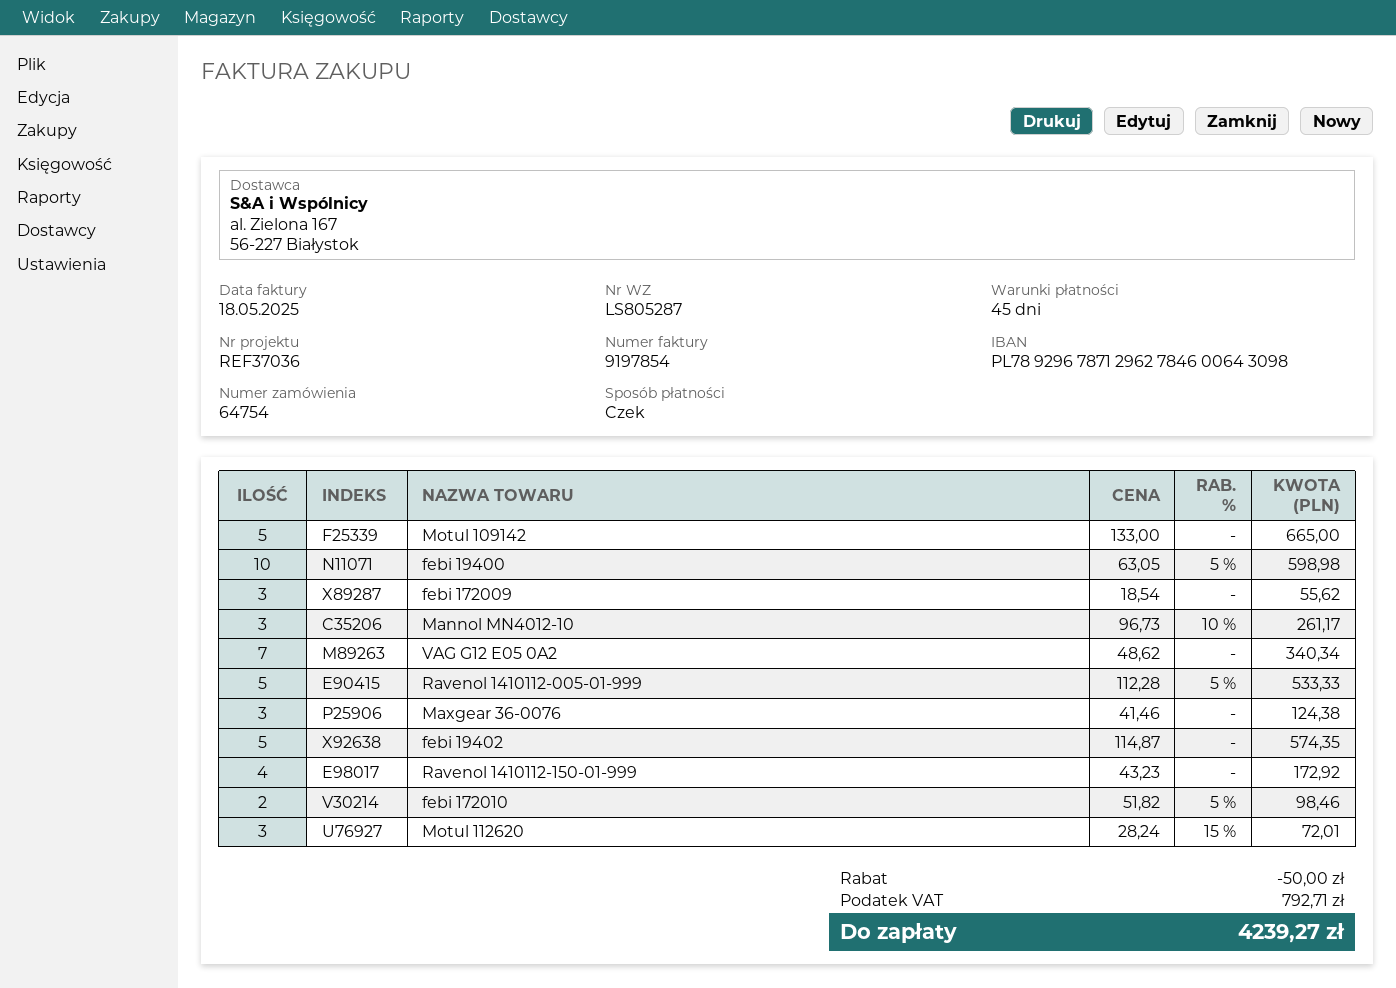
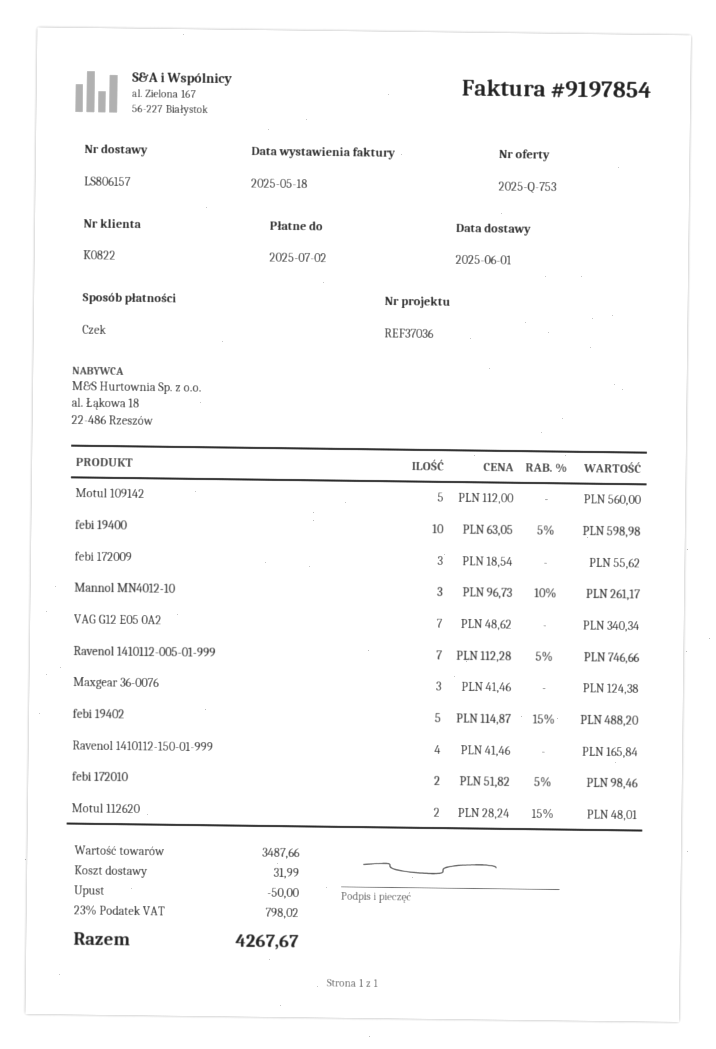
delivery note number: LS805287 -> LS806157
Motul 109142: 5 x 133.00 = 665.00 -> 5 x 112.00 = 560.00
Ravenol 1410112-005-01-999: 5 x 112.28 - 5% = 533.33 -> 7 x 112.28 - 5% = 746.66
febi 19402: 5 x 114.87 = 574.35 -> 5 x 114.87 - 15% = 488.20
Ravenol 1410112-150-01-999: 4 x 43.23 = 172.92 -> 4 x 41.46 = 165.84
Motul 112620: 3 x 28.24 - 15% = 72.01 -> 2 x 28.24 - 15% = 48.01
shipping: none -> 31.99
tax: 792.71 -> 798.02
total: 4239.27 -> 4267.67

